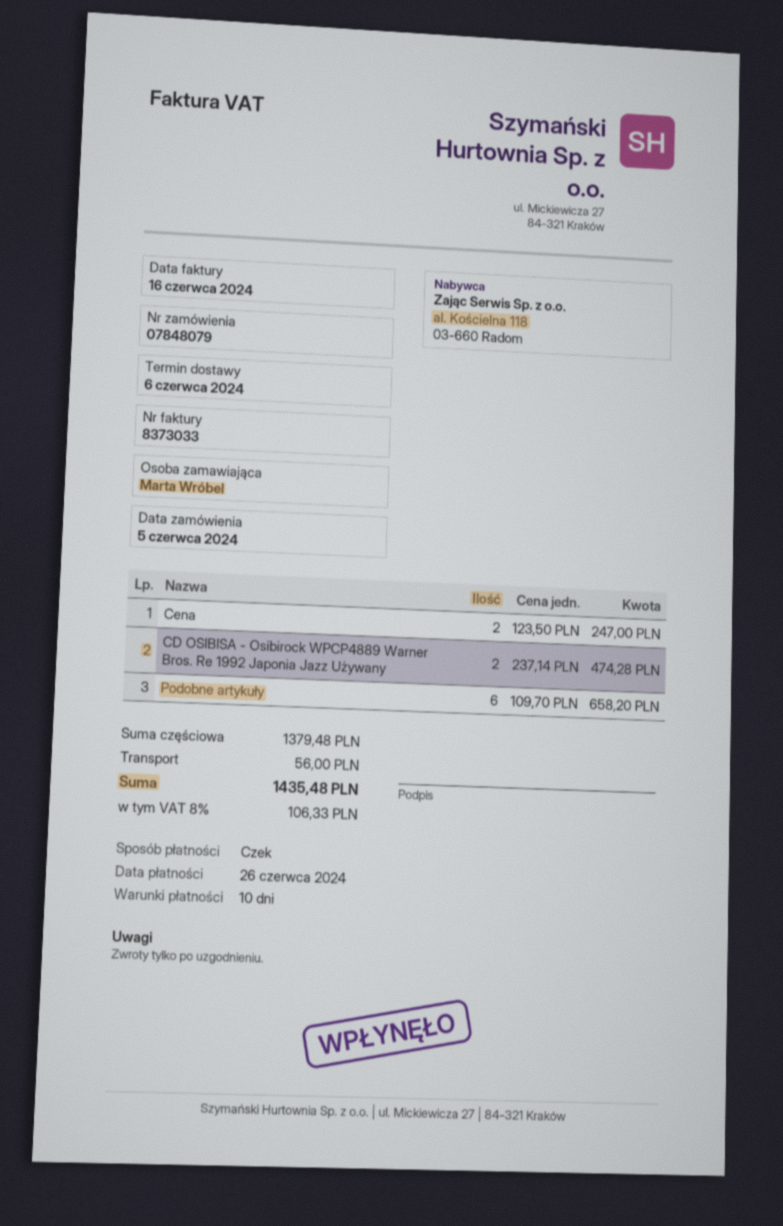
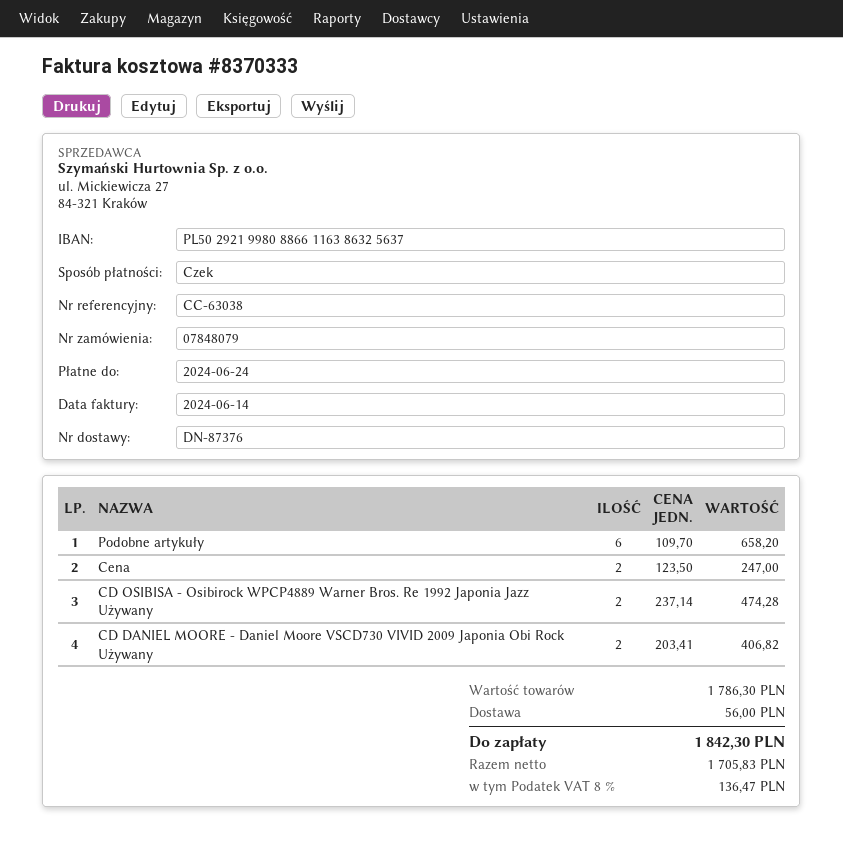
invoice number: 8373033 -> 8370333
invoice date: 2024-06-16 -> 2024-06-14
due date: 2024-06-26 -> 2024-06-24
CD DANIEL MOORE - Daniel Moore VSCD730 VIVID 2009 Japonia Obi Rock Używany: none -> 2 x 203.41 = 406.82
subtotal: 1379.48 -> 1786.30
tax: 8% = 106.33 -> 8% = 136.47
total: 1435.48 -> 1842.30

